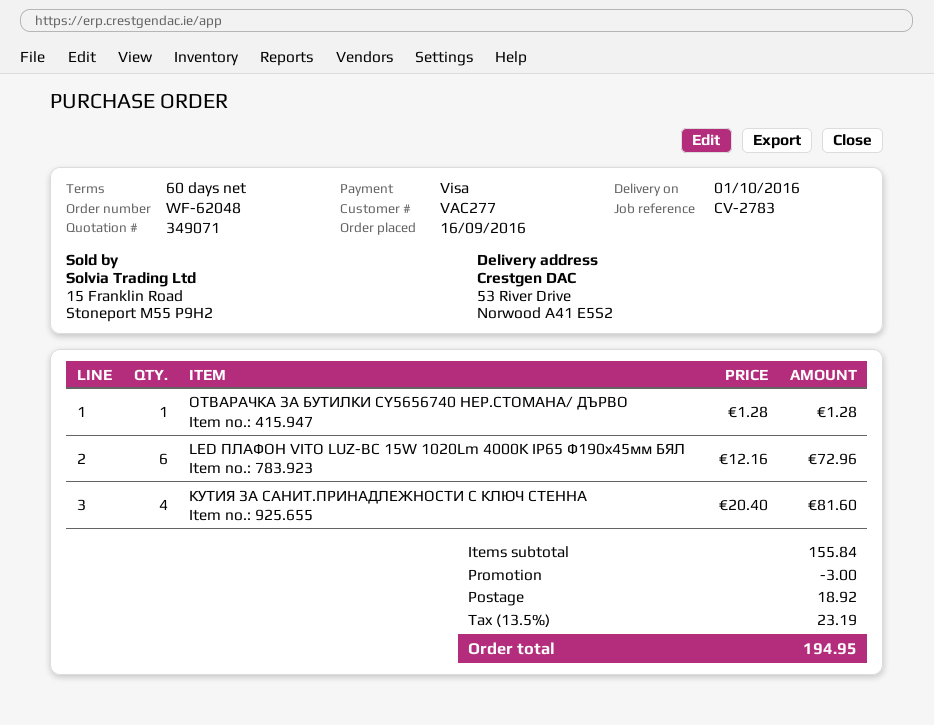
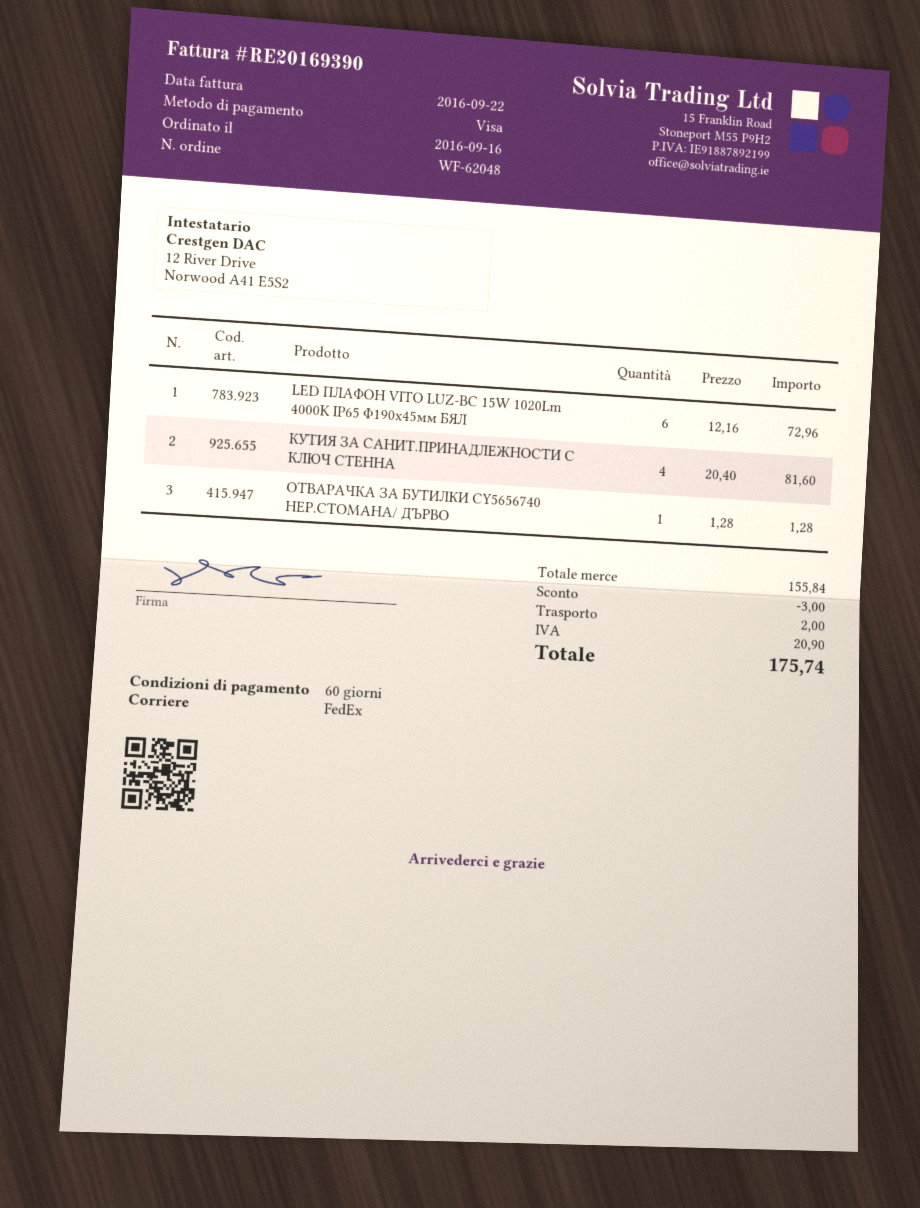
shipping: 18.92 -> 2.00
tax: 23.19 -> 20.90
total: 194.95 -> 175.74

